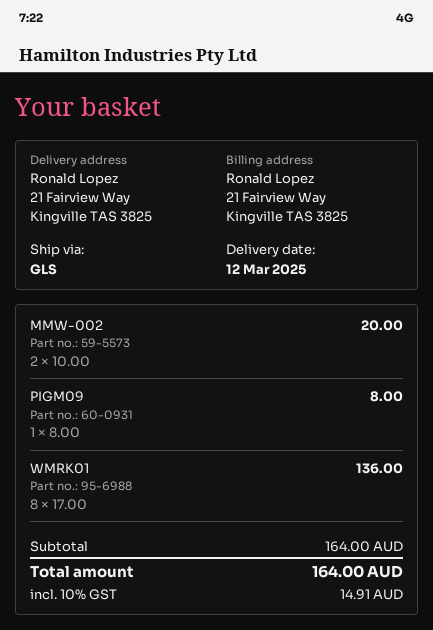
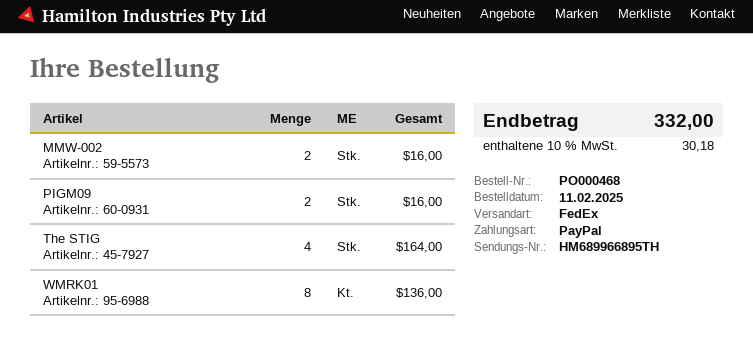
shipping method: GLS -> FedEx
MMW-002: 2 for 20.00 -> 2 for 16.00
PIGM09: 1 for 8.00 -> 2 for 16.00
The STIG: none -> 4 for 164.00
tax: 10% = 14.91 -> 10% = 30.18
total: 164.00 -> 332.00

